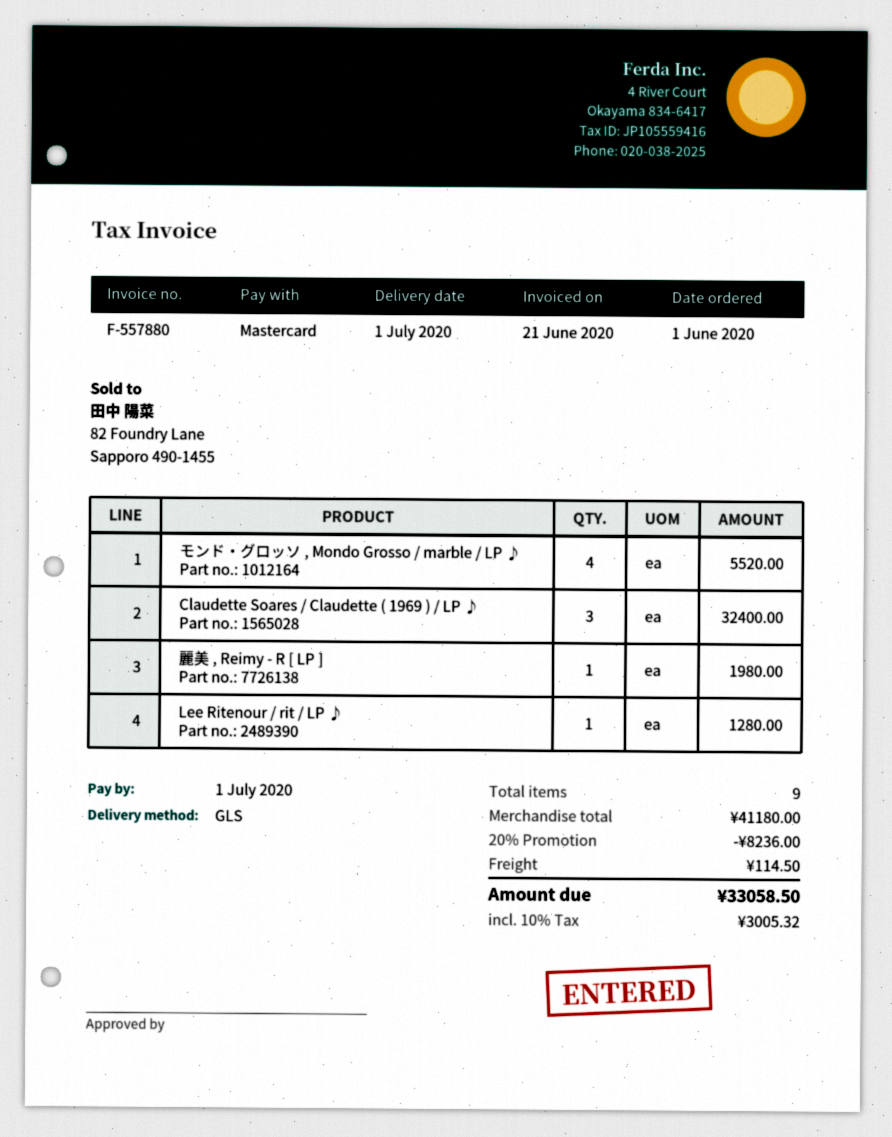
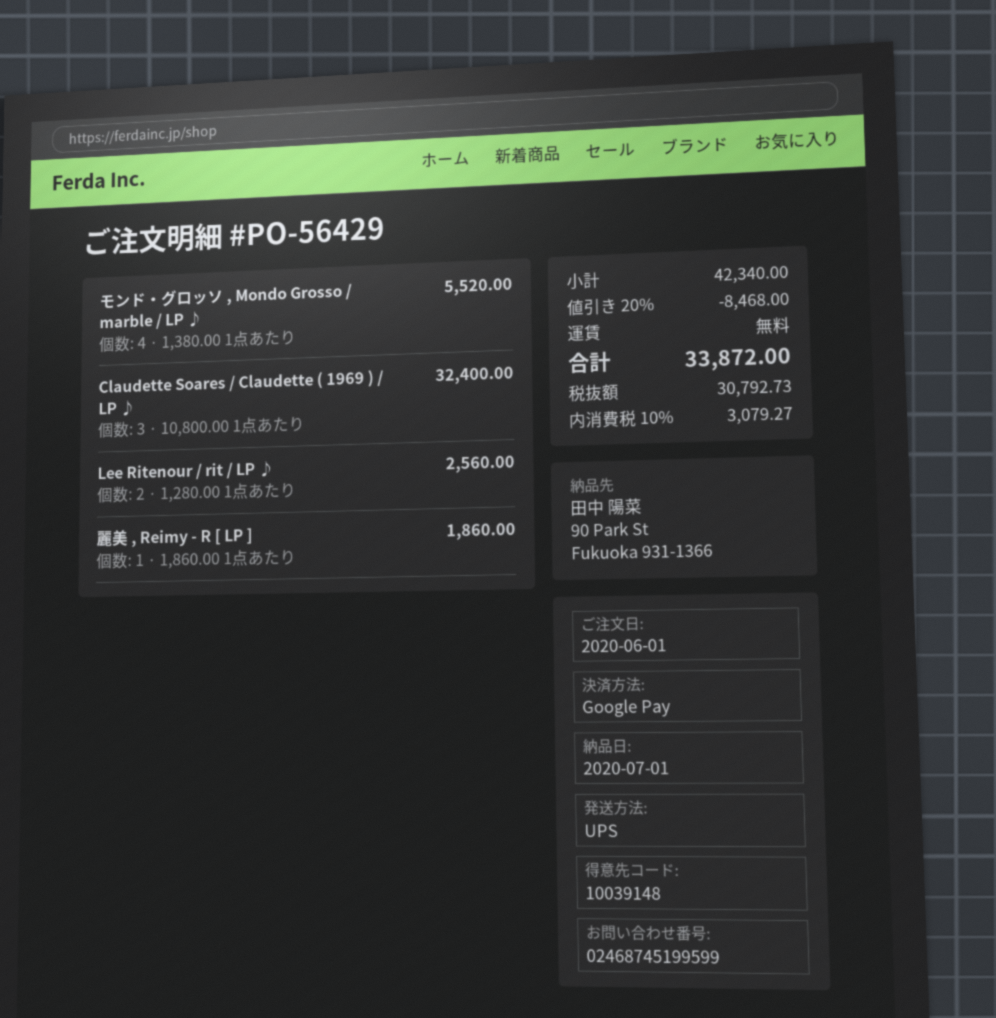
payment method: Mastercard -> Google Pay
shipping method: GLS -> UPS
麗美 , Reimy - R [ LP ]: 1 for 1980.00 -> 1 for 1860.00
Lee Ritenour / rit / LP ♪: 1 for 1280.00 -> 2 for 2560.00
subtotal: 41180.00 -> 42340.00
discount: 20% = 8236.00 -> 20% = 8468.00
shipping: 114.50 -> 0.00
tax: 10% = 3005.32 -> 10% = 3079.27
total: 33058.50 -> 33872.00

